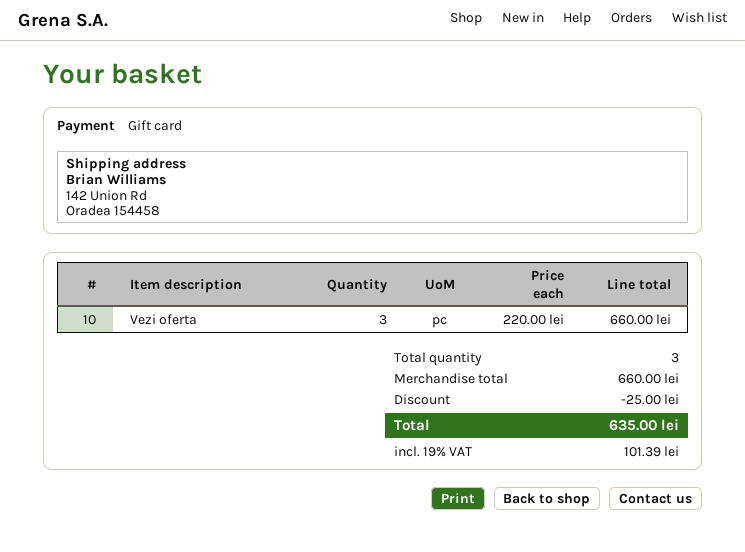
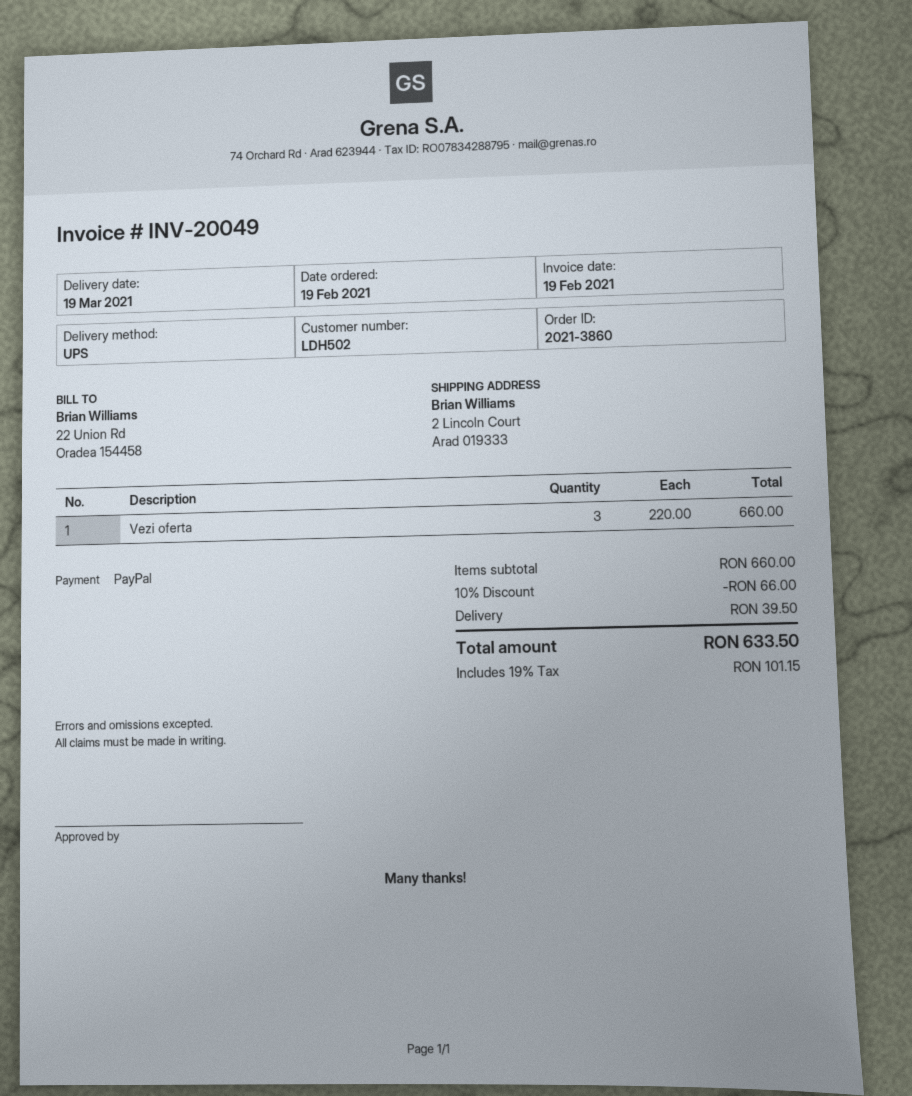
payment method: gift card -> PayPal
ship to: 142 Union Rd, Oradea 154458 -> 2 Lincoln Court, Arad 019333
discount: 25.00 -> 66.00
shipping: none -> 39.50
tax: 19% = 101.39 -> 19% = 101.15
total: 635.00 -> 633.50

